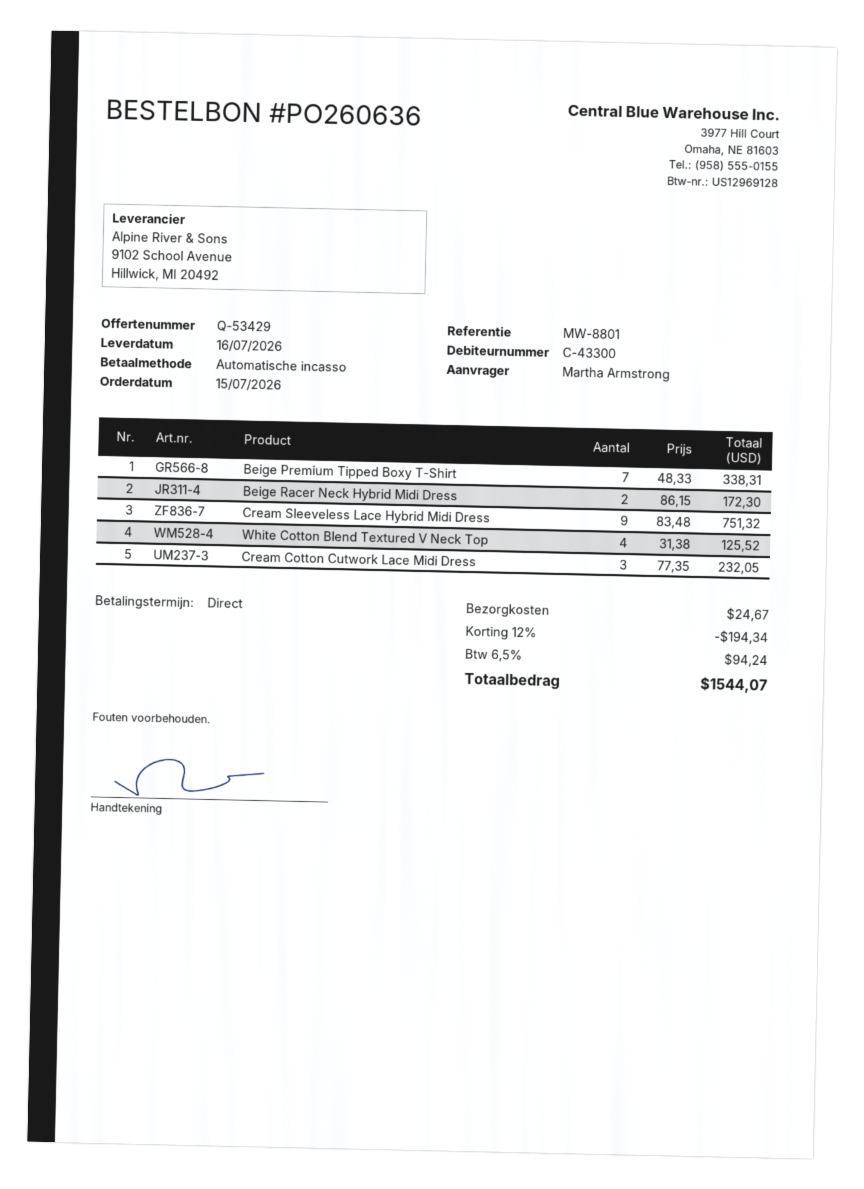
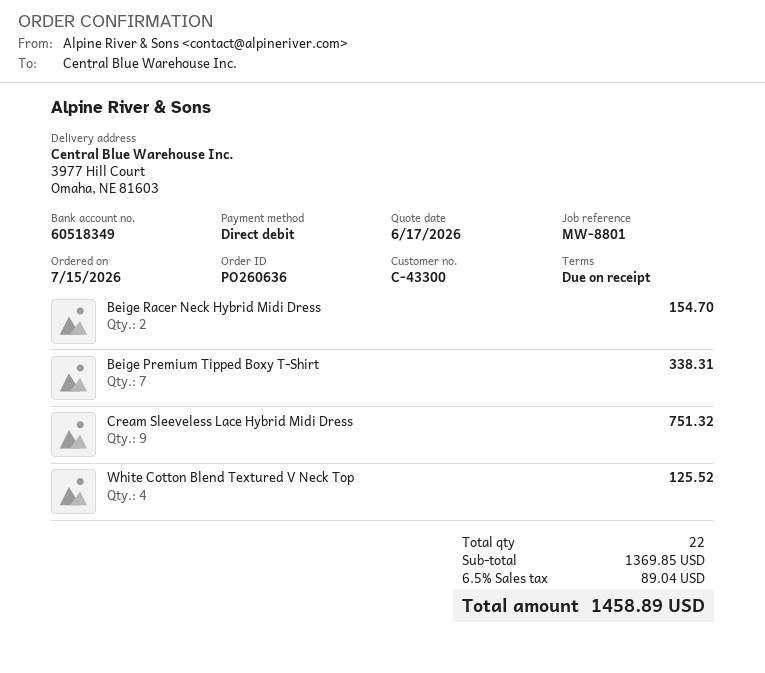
Beige Racer Neck Hybrid Midi Dress: 2 for 172.30 -> 2 for 154.70
Cream Cotton Cutwork Lace Midi Dress: 3 for 232.05 -> none
discount: 12% = 194.34 -> none
shipping: 24.67 -> none
tax: 6.5% = 94.24 -> 6.5% = 89.04
total: 1544.07 -> 1458.89

